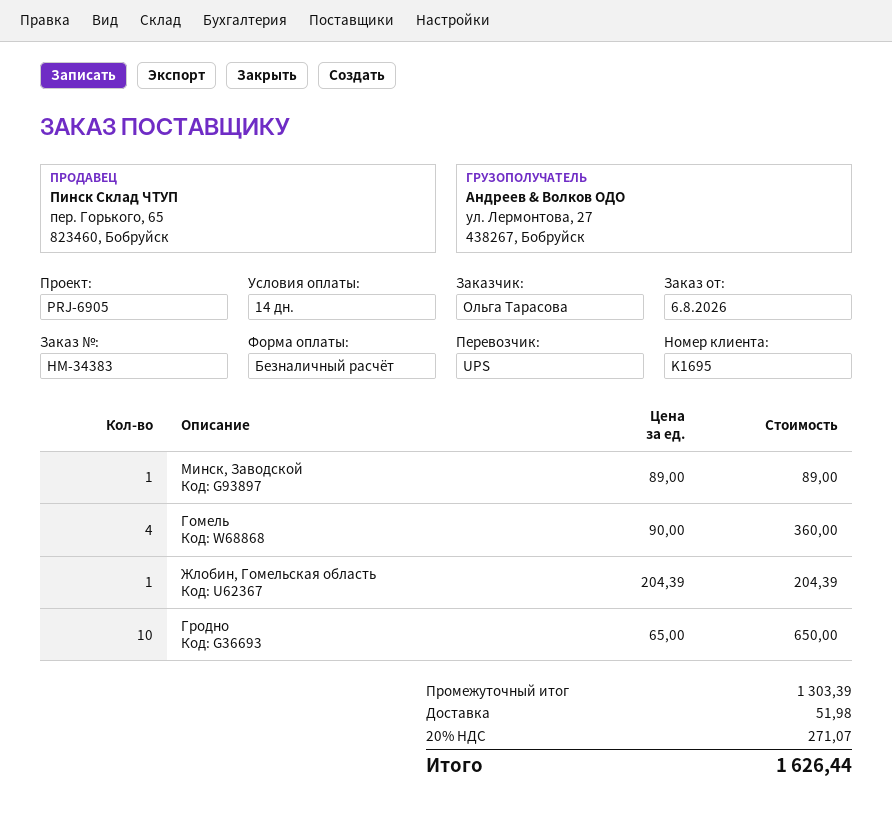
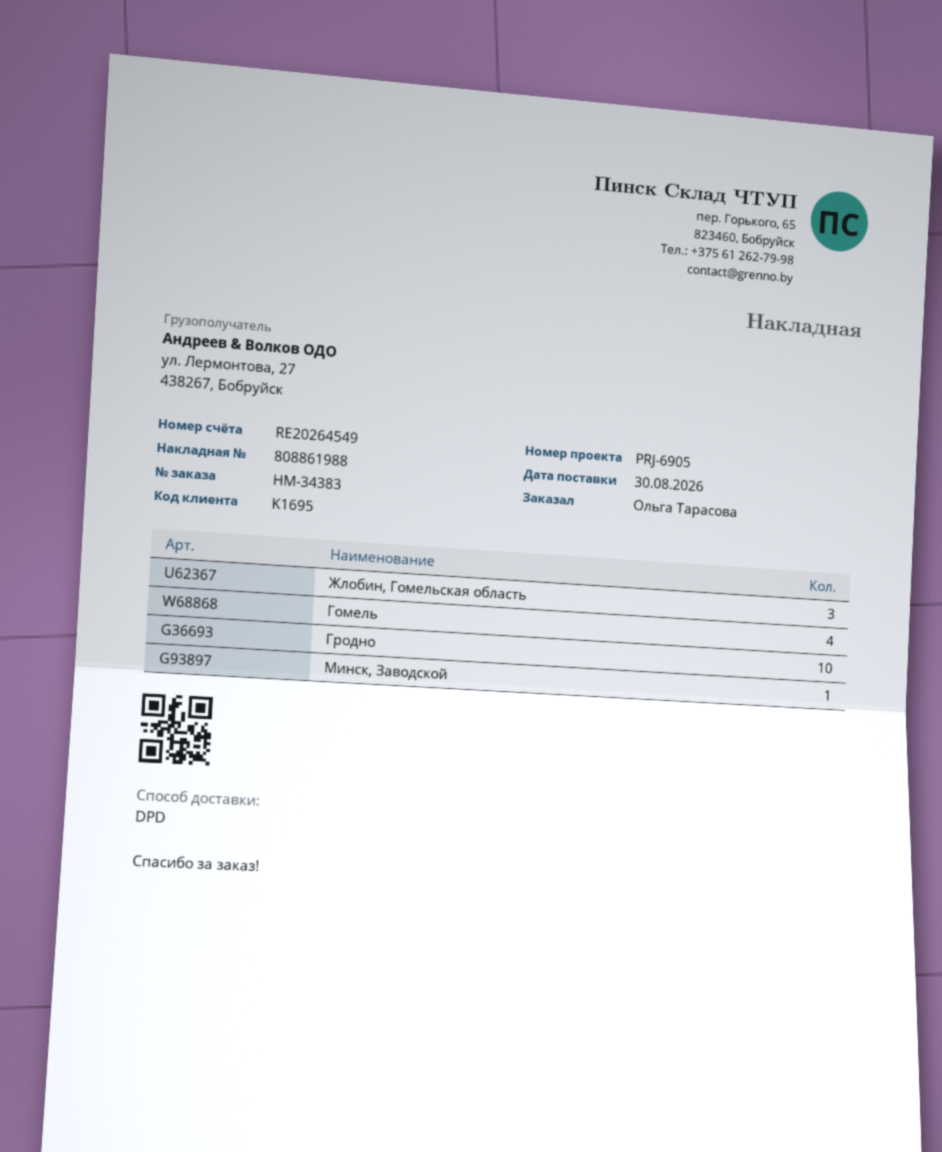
shipping method: UPS -> DPD
Жлобин, Гомельская область: 1 -> 3

